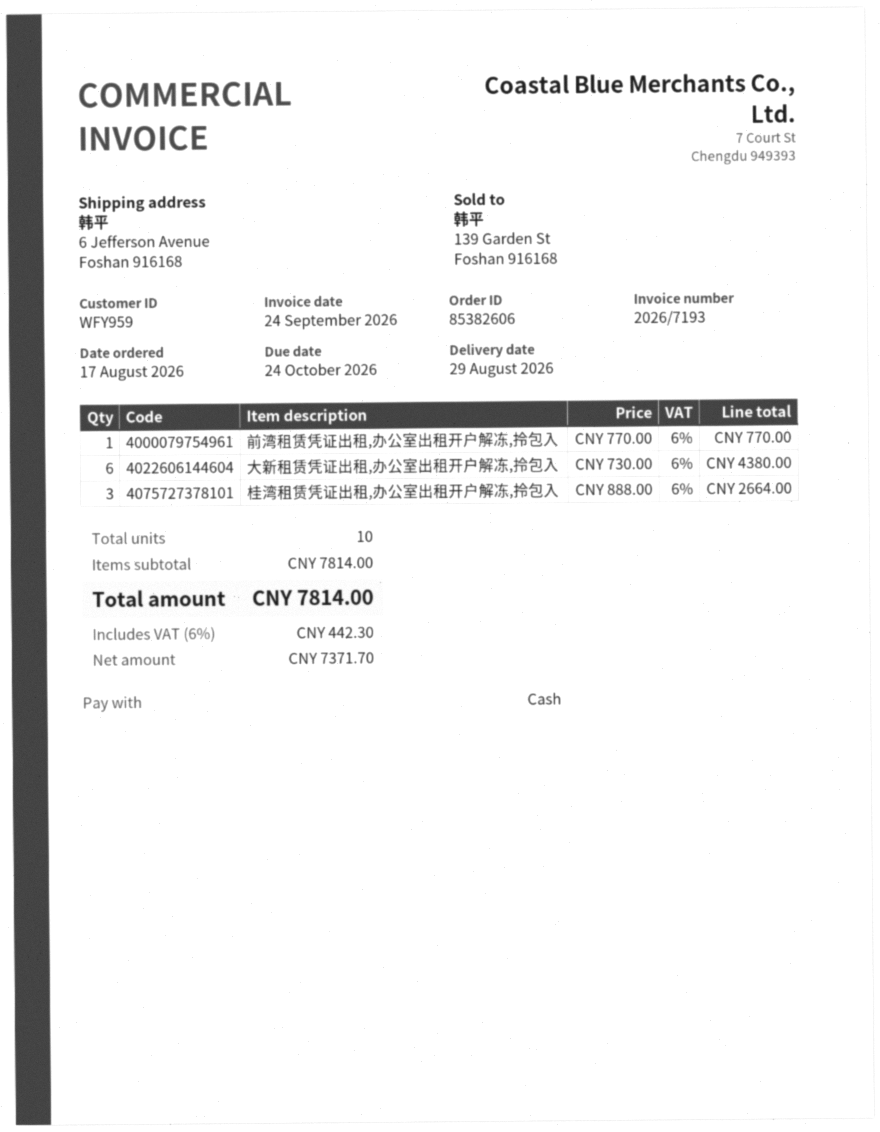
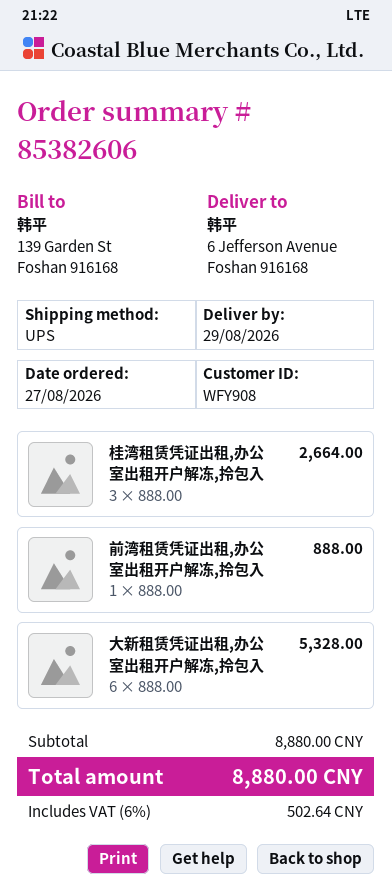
order date: 2026-08-17 -> 2026-08-27
customer number: WFY959 -> WFY908
前湾租赁凭证出租,办公室出租开户解冻,拎包入: 1 x 770.00 = 770.00 -> 1 x 888.00 = 888.00
大新租赁凭证出租,办公室出租开户解冻,拎包入: 6 x 730.00 = 4380.00 -> 6 x 888.00 = 5328.00
subtotal: 7814.00 -> 8880.00
tax: 6% = 442.30 -> 6% = 502.64
total: 7814.00 -> 8880.00

